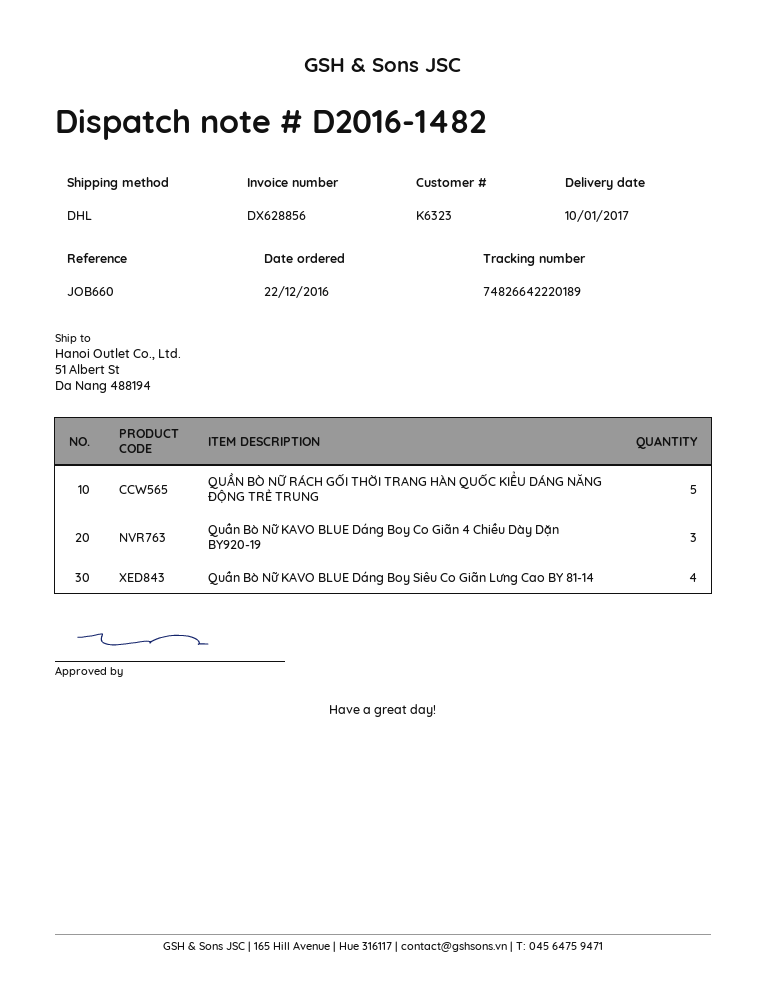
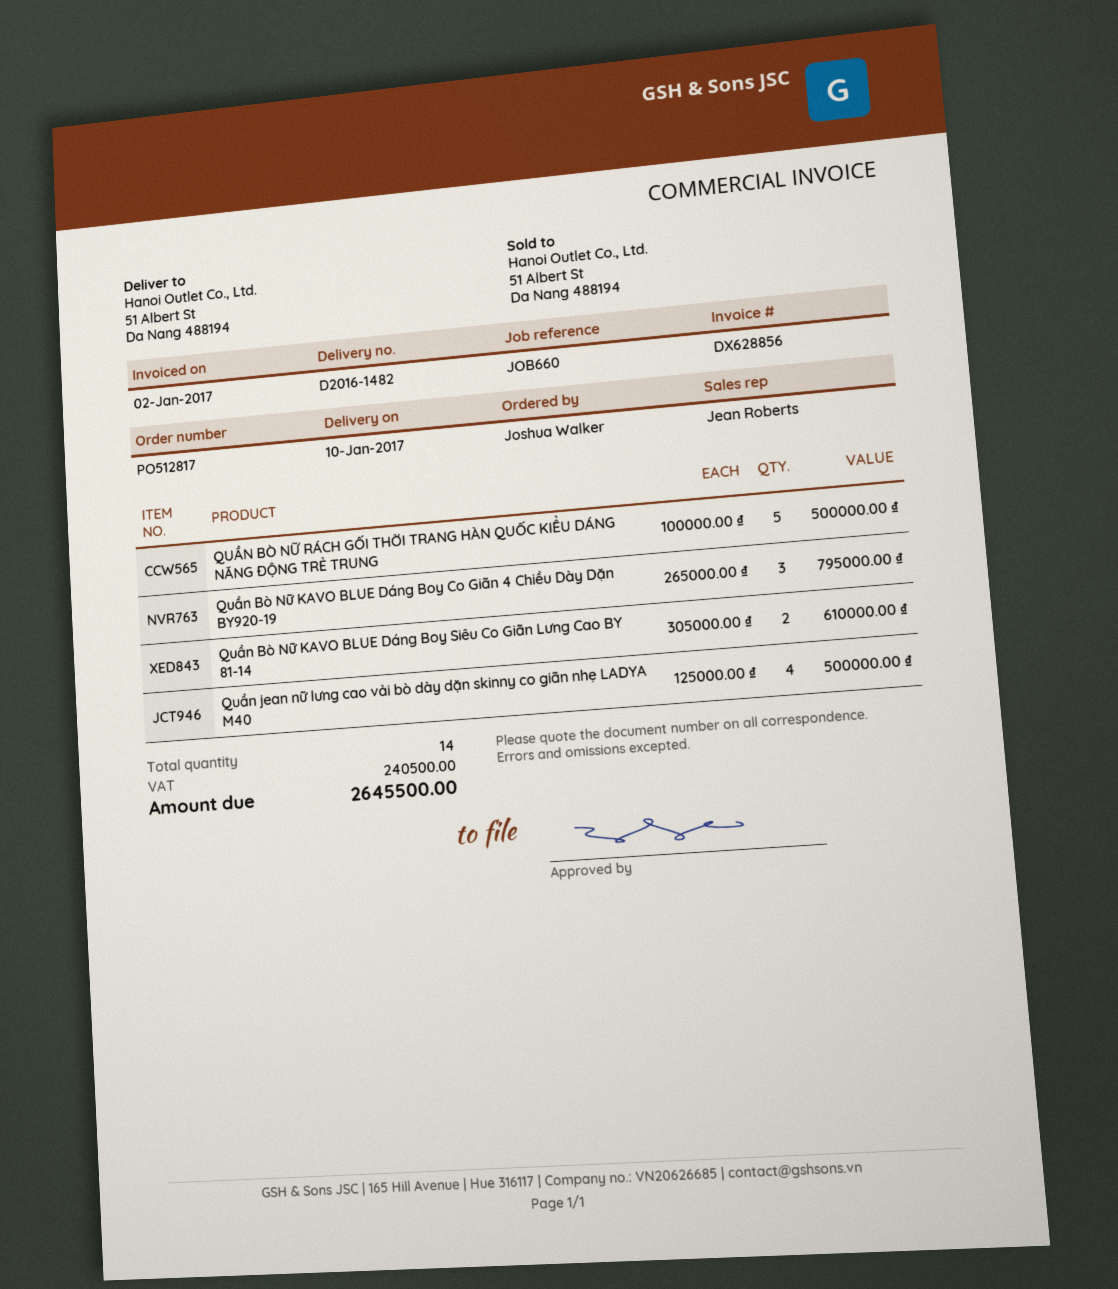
Quần Bò Nữ KAVO BLUE Dáng Boy Siêu Co Giãn Lưng Cao BY 81-14: 4 -> 2
Quần jean nữ lưng cao vải bò dày dặn skinny co giãn nhẹ LADYA M40: none -> 4

